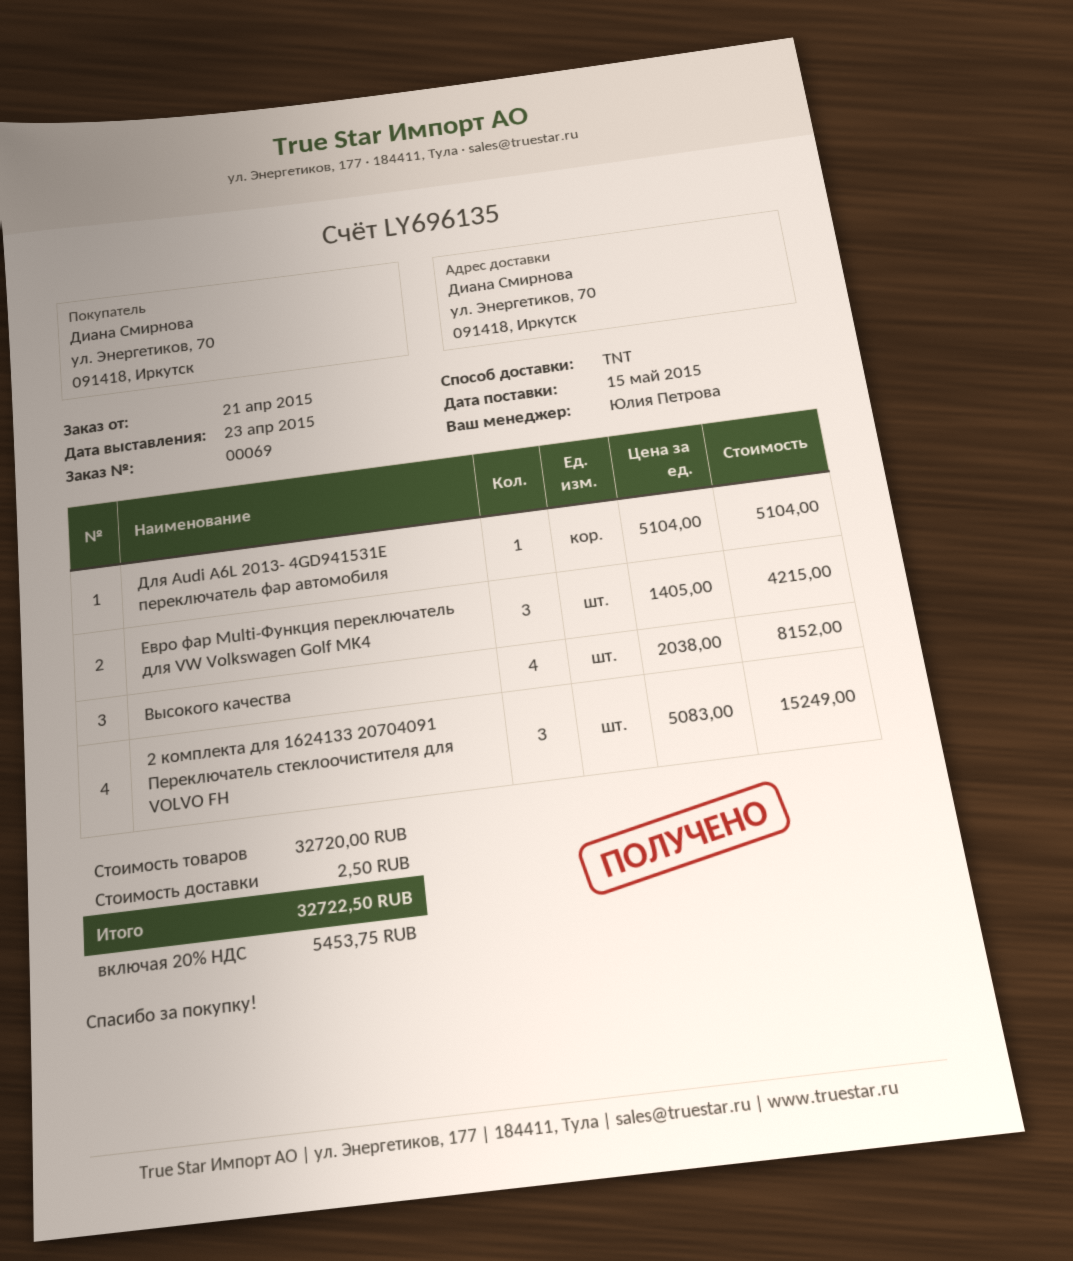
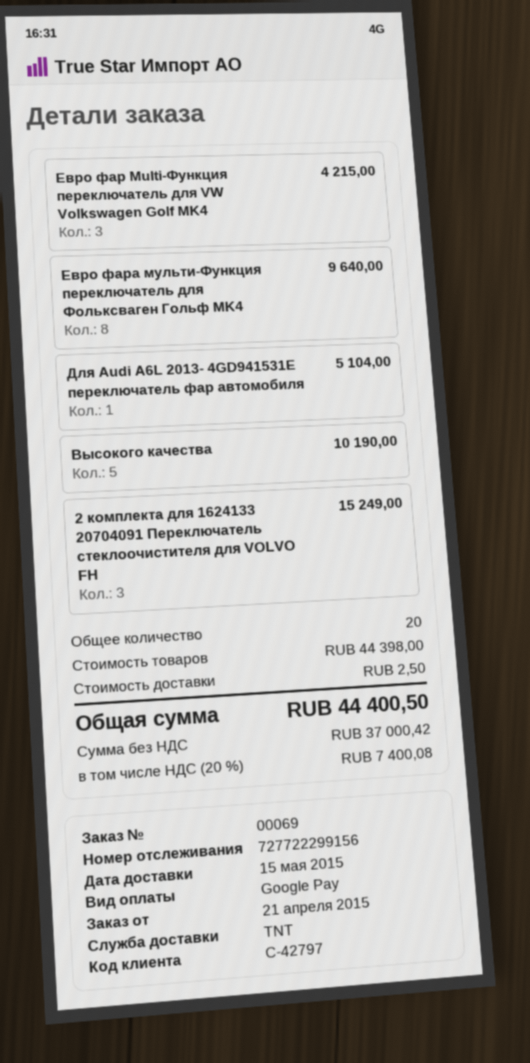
Высокого качества: 4 for 8152.00 -> 5 for 10190.00
Евро фара мульти-Функция переключатель для Фольксваген Гольф MK4: none -> 8 for 9640.00
subtotal: 32720.00 -> 44398.00
tax: 20% = 5453.75 -> 20% = 7400.08
total: 32722.50 -> 44400.50

